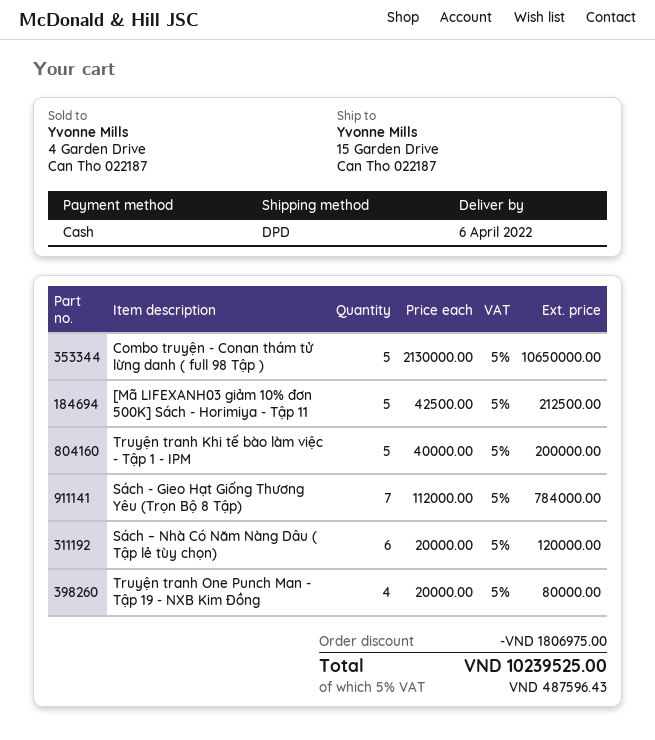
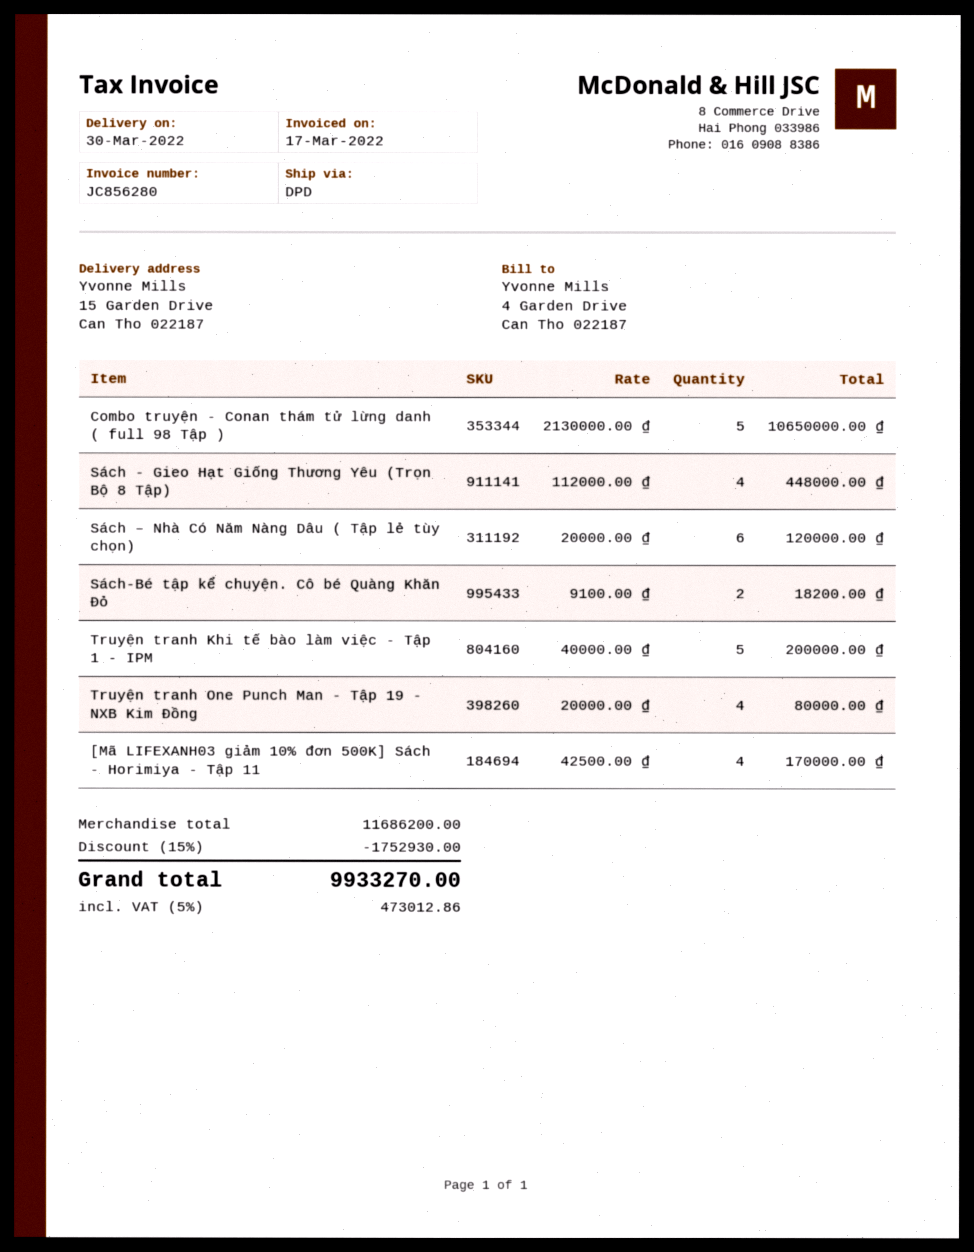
delivery date: 2022-04-06 -> 2022-03-30
[Mã LIFEXANH03 giảm 10% đơn 500K] Sách - Horimiya - Tập 11: 5 x 42500.00 = 212500.00 -> 4 x 42500.00 = 170000.00
Sách - Gieo Hạt Giống Thương Yêu (Trọn Bộ 8 Tập): 7 x 112000.00 = 784000.00 -> 4 x 112000.00 = 448000.00
Sách-Bé tập kể chuyện. Cô bé Quàng Khăn Đỏ: none -> 2 x 9100.00 = 18200.00
discount: 1806975.00 -> 1752930.00
tax: 5% = 487596.43 -> 5% = 473012.86
total: 10239525.00 -> 9933270.00

